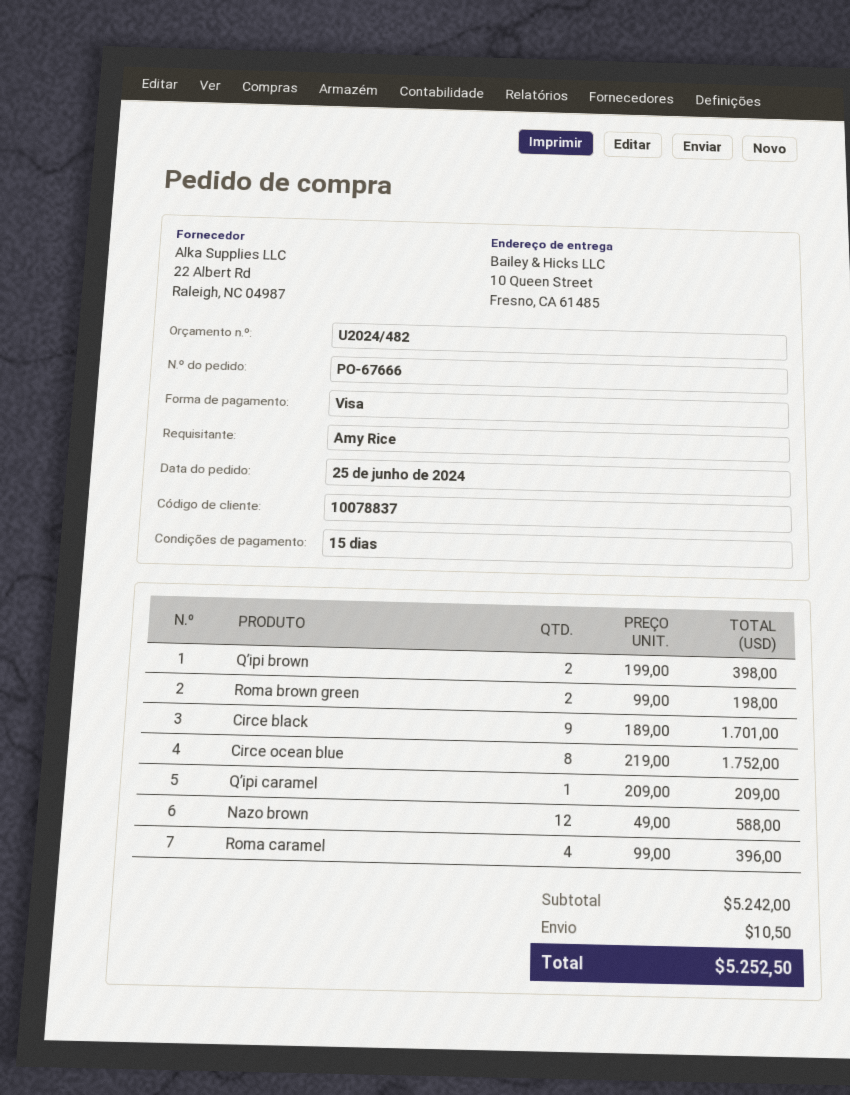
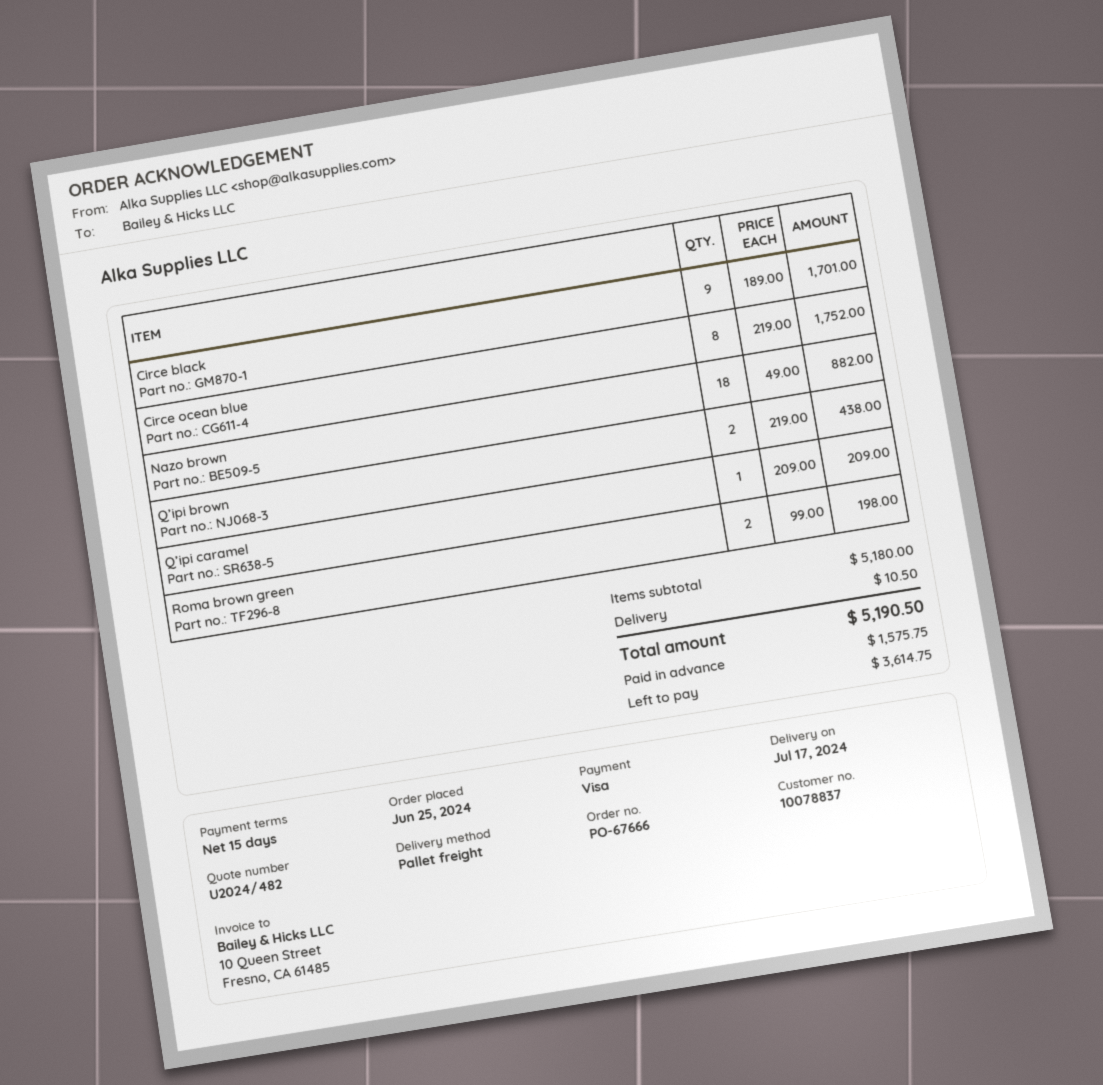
Q’ipi brown: 2 x 199.00 = 398.00 -> 2 x 219.00 = 438.00
Nazo brown: 12 x 49.00 = 588.00 -> 18 x 49.00 = 882.00
Roma caramel: 4 x 99.00 = 396.00 -> none
subtotal: 5242.00 -> 5180.00
total: 5252.50 -> 5190.50

